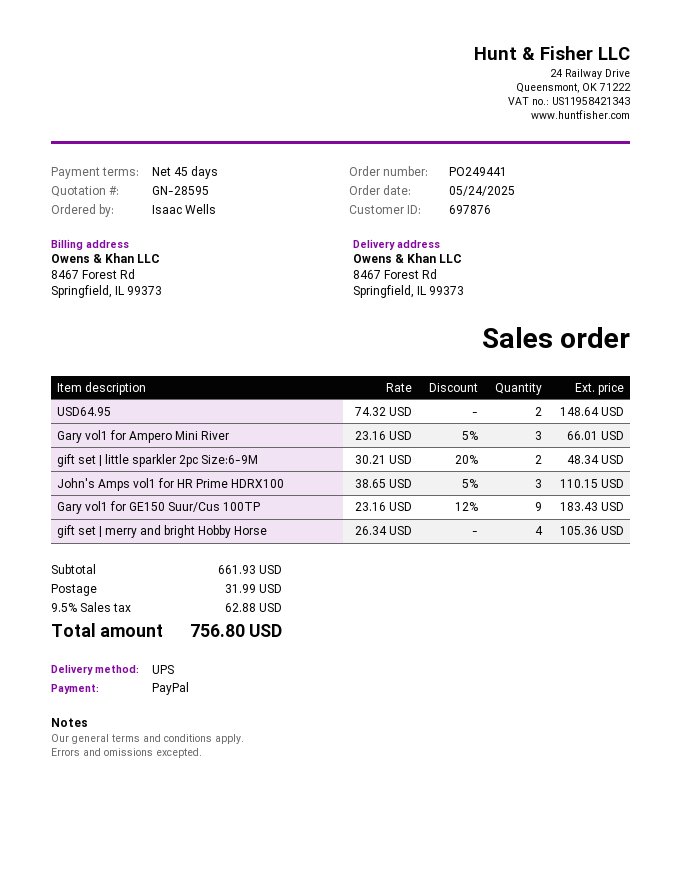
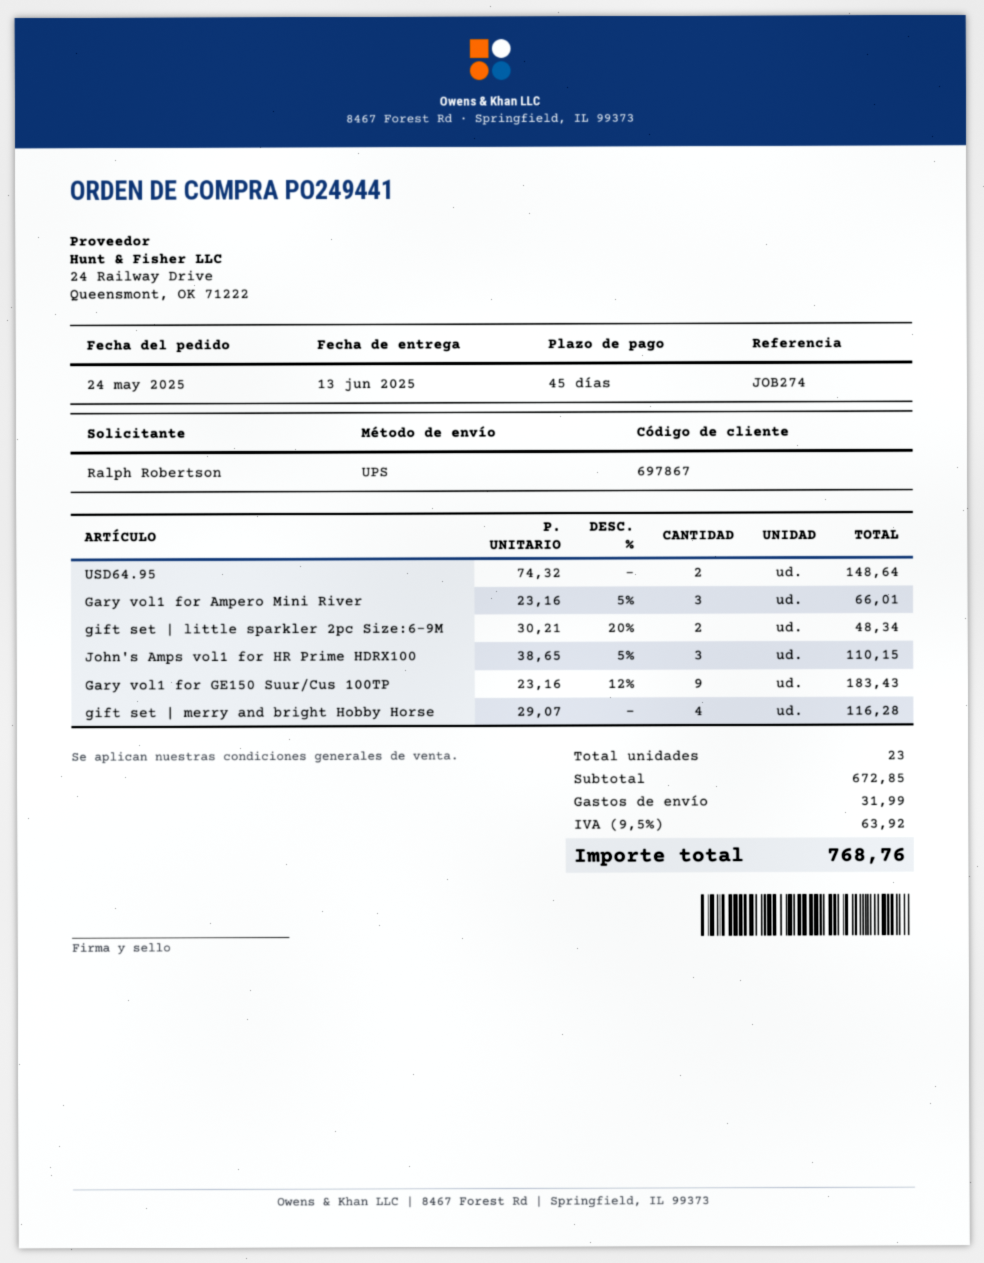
customer number: 697876 -> 697867
ordered by: Isaac Wells -> Ralph Robertson
gift set | merry and bright Hobby Horse: 4 x 26.34 = 105.36 -> 4 x 29.07 = 116.28
subtotal: 661.93 -> 672.85
tax: 9.5% = 62.88 -> 9.5% = 63.92
total: 756.80 -> 768.76

